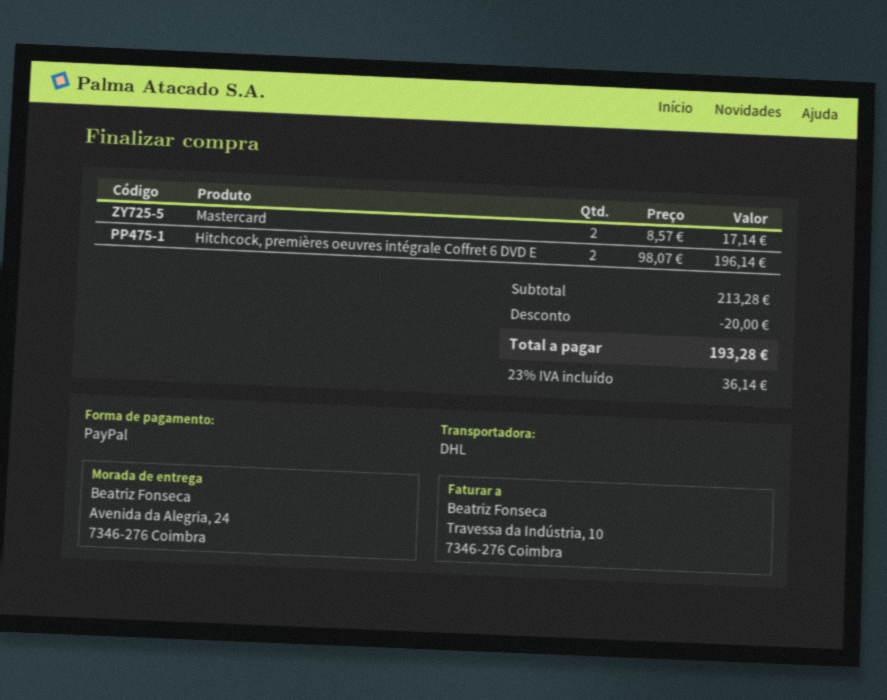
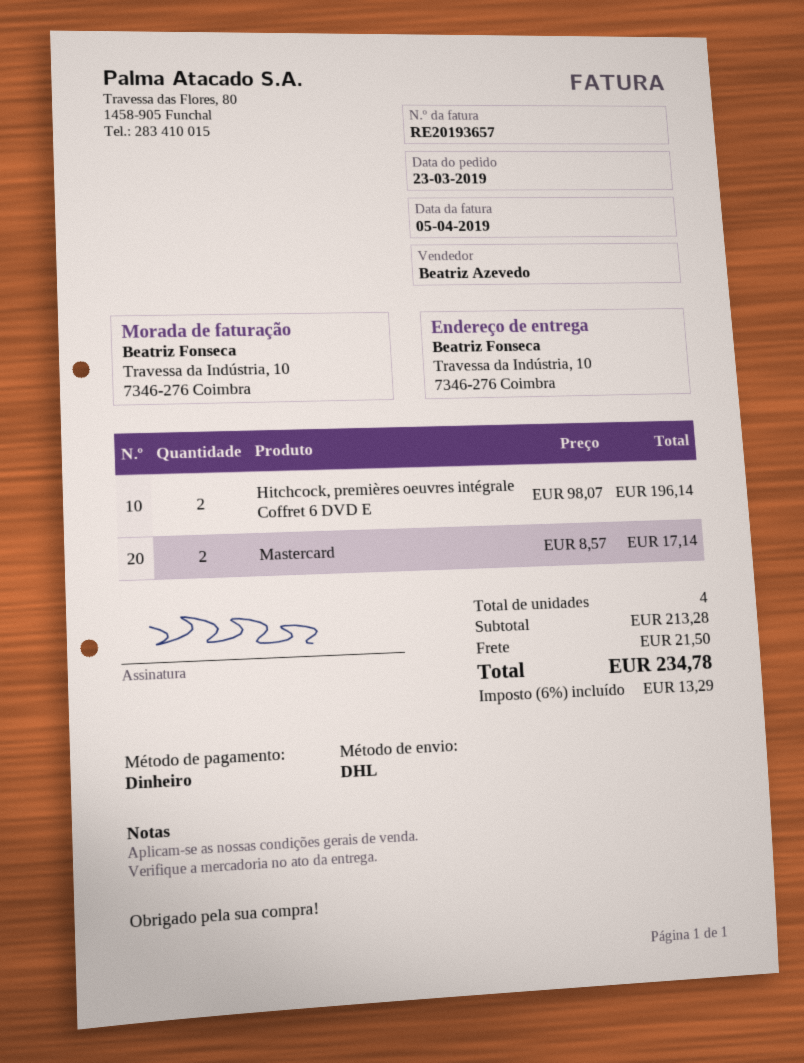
payment method: PayPal -> cash
ship to: Avenida da Alegria, 24, 7346-276 Coimbra -> Travessa da Indústria, 10, 7346-276 Coimbra
discount: 20.00 -> none
shipping: none -> 21.50
tax: 23% = 36.14 -> 6% = 13.29
total: 193.28 -> 234.78

